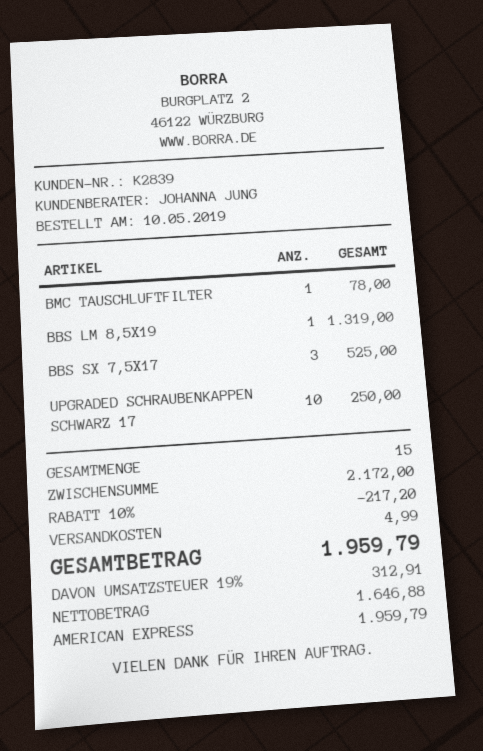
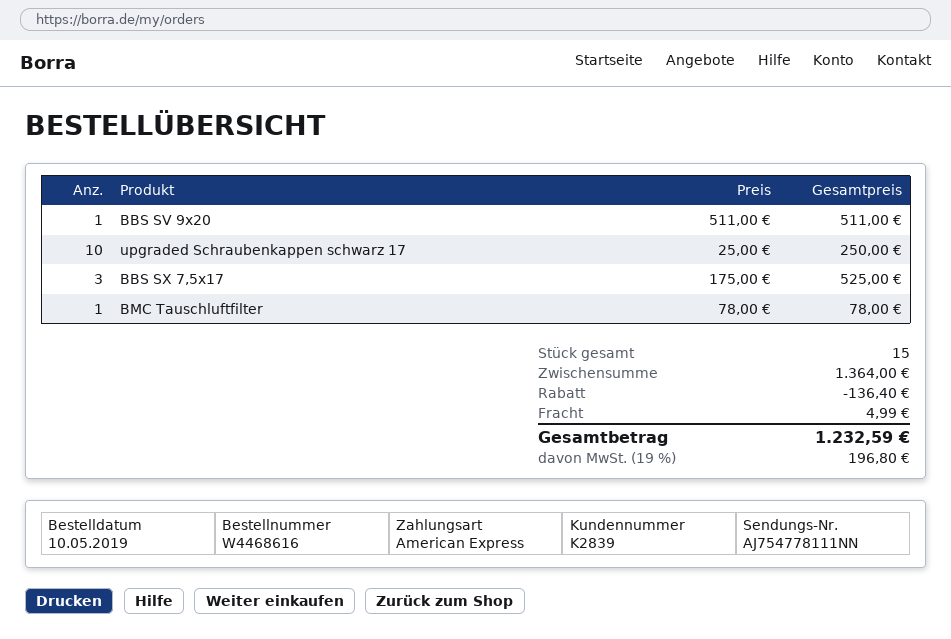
BBS LM 8,5X19: 1 for 1319.00 -> none
BBS SV 9x20: none -> 1 for 511.00
subtotal: 2172.00 -> 1364.00
discount: 217.20 -> 136.40
tax: 19% = 312.91 -> 19% = 196.80
total: 1959.79 -> 1232.59

